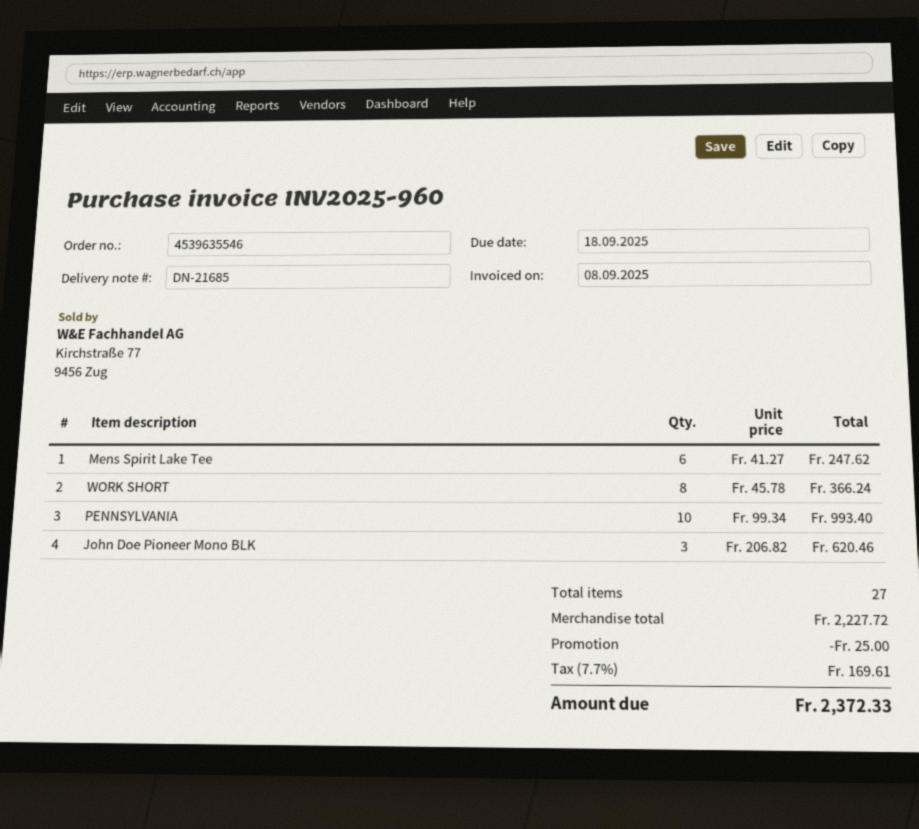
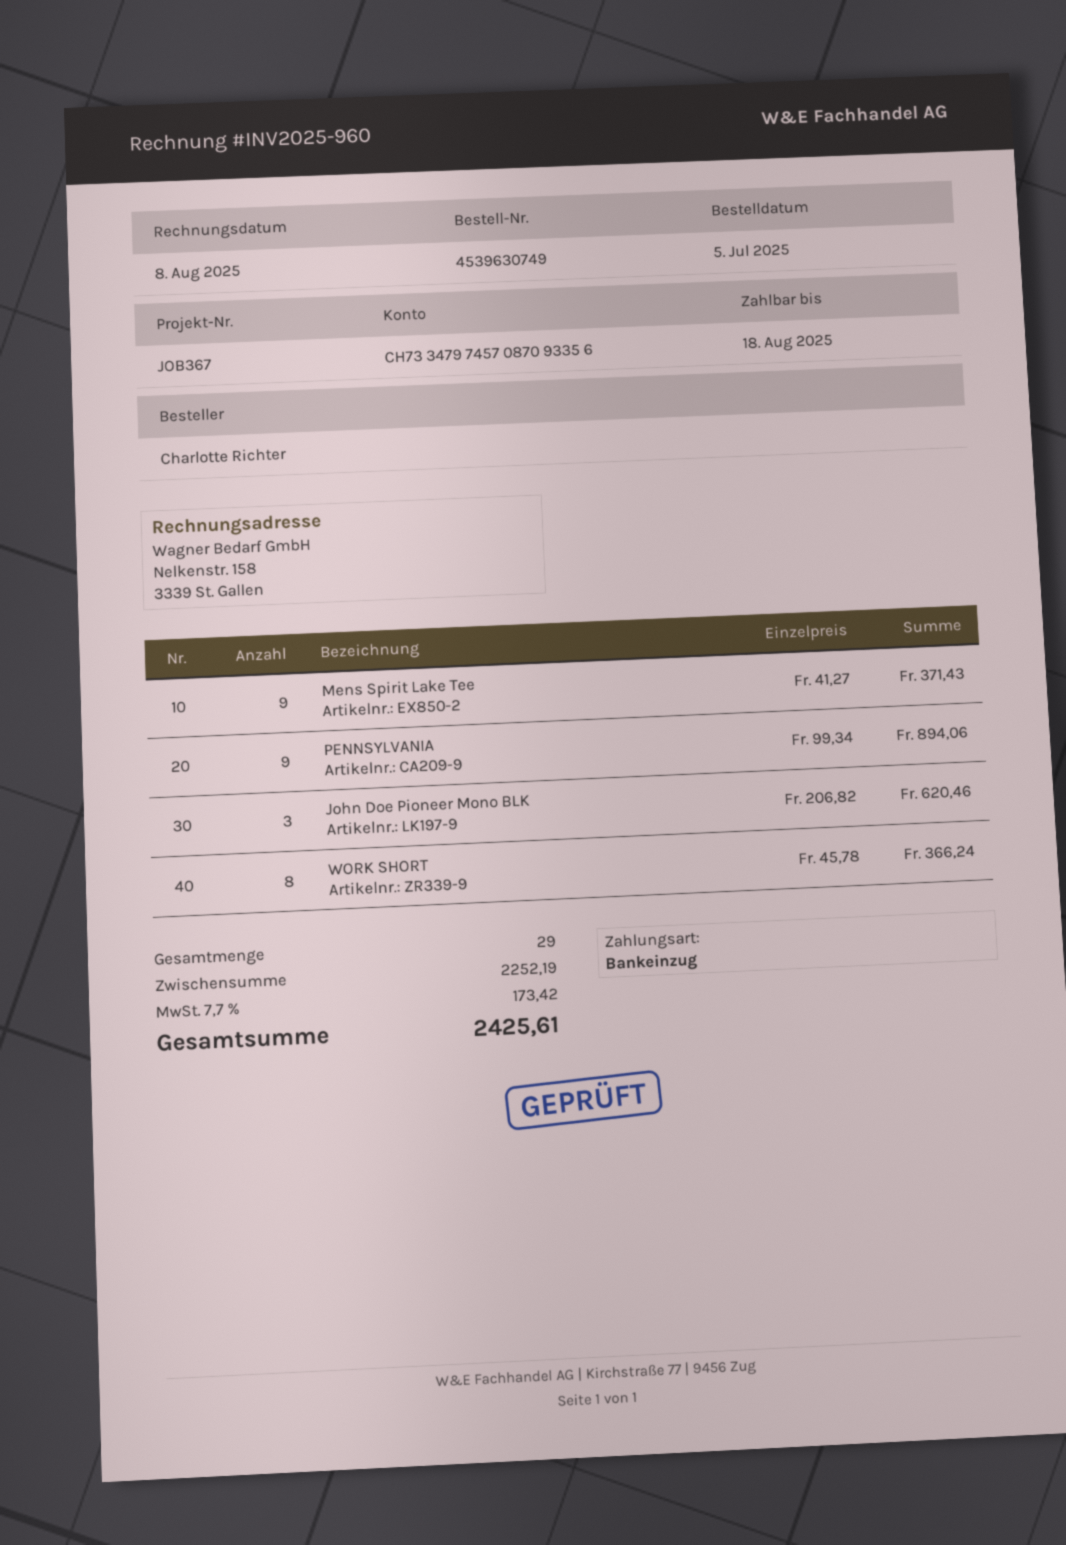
order number: 4539635546 -> 4539630749
invoice date: 2025-09-08 -> 2025-08-08
due date: 2025-09-18 -> 2025-08-18
Mens Spirit Lake Tee: 6 x 41.27 = 247.62 -> 9 x 41.27 = 371.43
PENNSYLVANIA: 10 x 99.34 = 993.40 -> 9 x 99.34 = 894.06
total quantity: 27 -> 29
subtotal: 2227.72 -> 2252.19
discount: 25.00 -> none
tax: 7.7% = 169.61 -> 7.7% = 173.42
total: 2372.33 -> 2425.61

